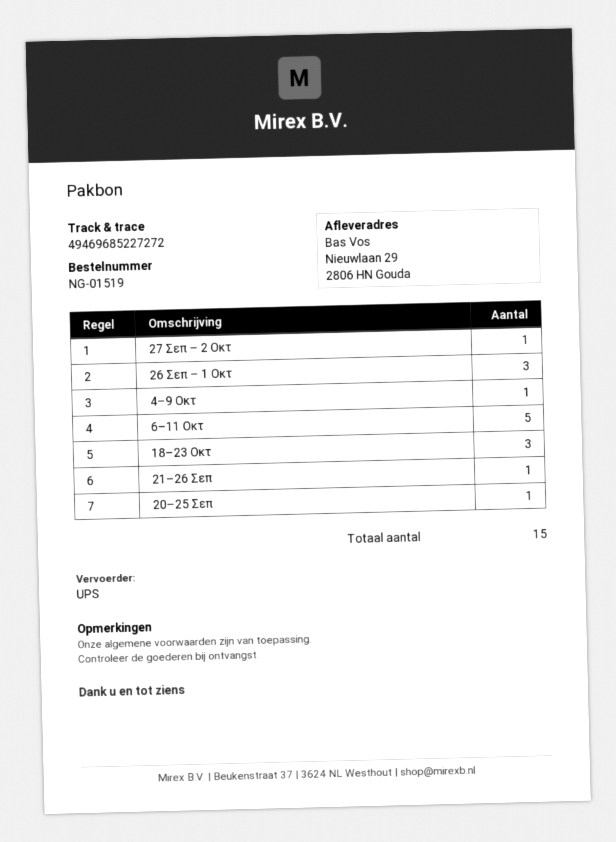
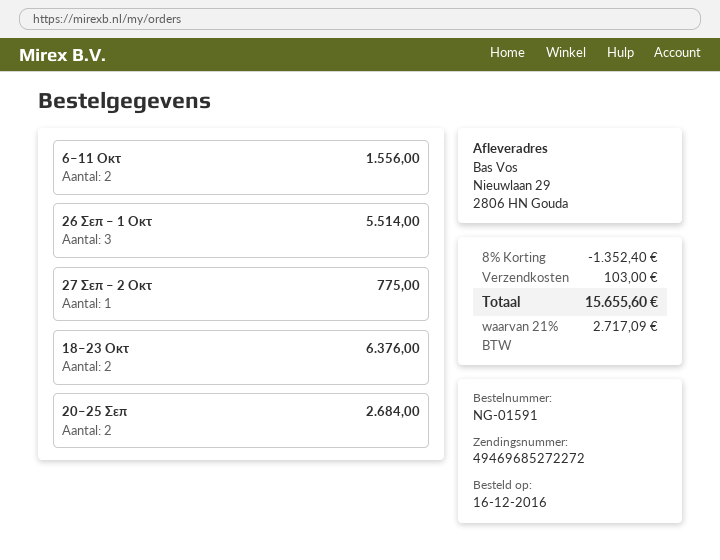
order number: NG-01519 -> NG-01591
tracking number: 49469685227272 -> 49469685272272
4–9 Οκτ: 1 -> none
6–11 Οκτ: 5 -> 2
18–23 Οκτ: 3 -> 2
21–26 Σεπ: 1 -> none
20–25 Σεπ: 1 -> 2

